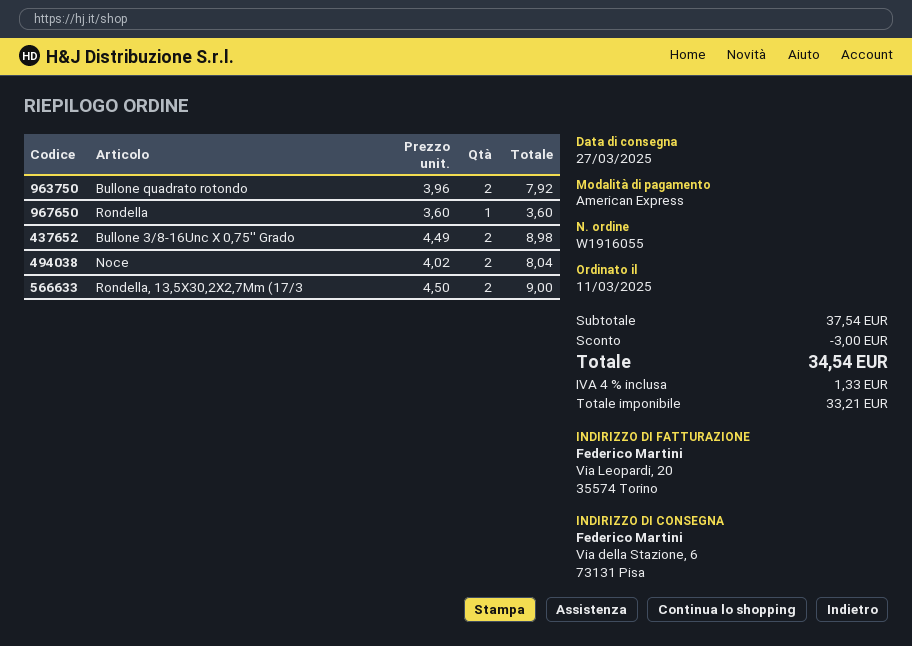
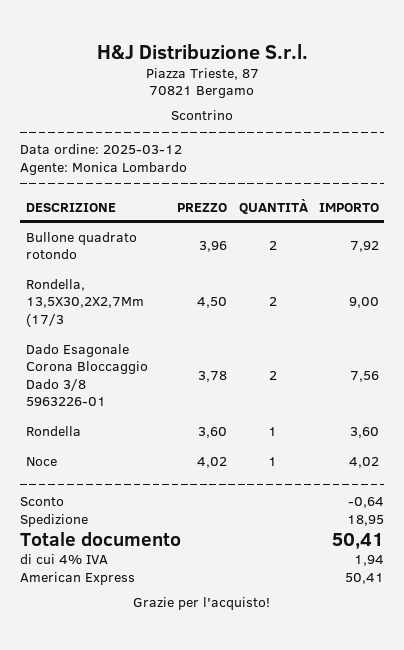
order date: 2025-03-11 -> 2025-03-12
Bullone 3/8-16Unc X 0,75'' Grado: 2 x 4.49 = 8.98 -> none
Noce: 2 x 4.02 = 8.04 -> 1 x 4.02 = 4.02
Dado Esagonale Corona Bloccaggio Dado 3/8 5963226-01: none -> 2 x 3.78 = 7.56
discount: 3.00 -> 0.64
shipping: none -> 18.95
tax: 4% = 1.33 -> 4% = 1.94
total: 34.54 -> 50.41

